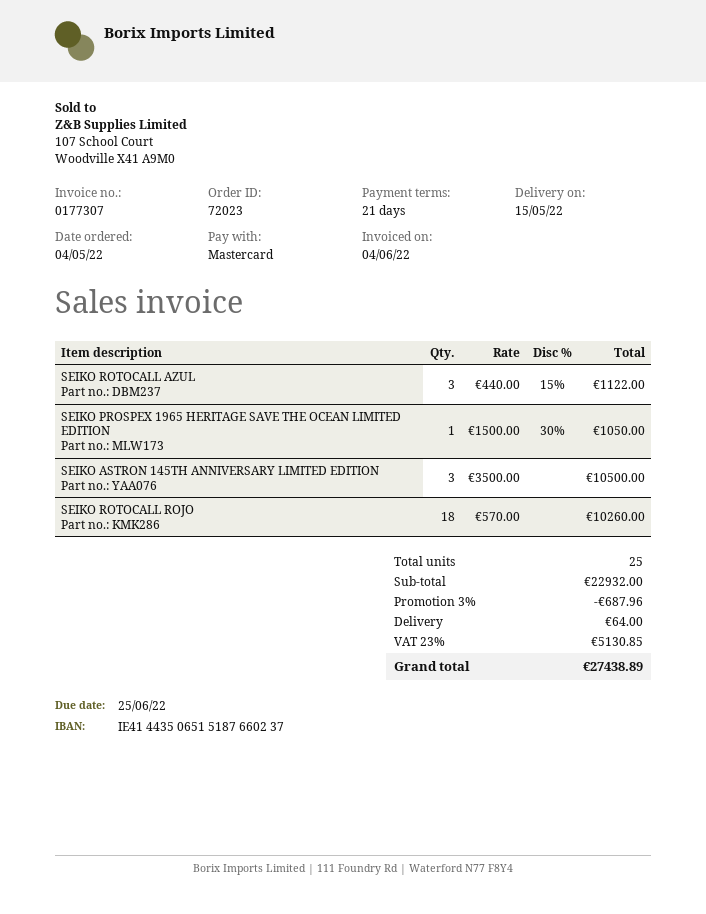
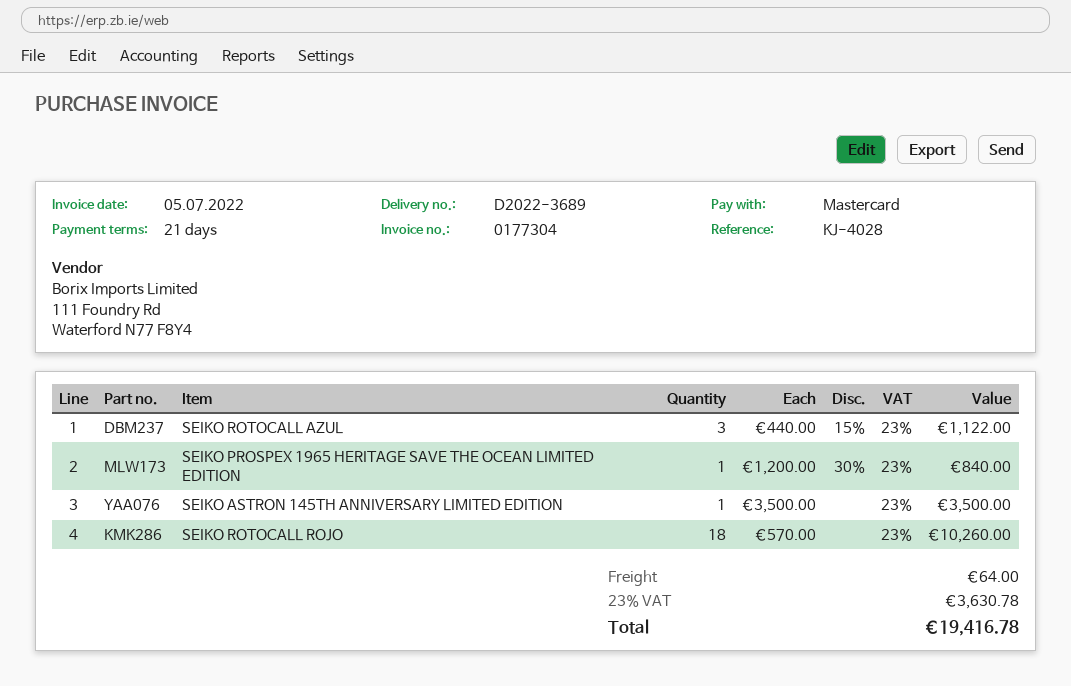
invoice number: 0177307 -> 0177304
invoice date: 2022-06-04 -> 2022-07-05
SEIKO PROSPEX 1965 HERITAGE SAVE THE OCEAN LIMITED EDITION: 1 x 1500.00 - 30% = 1050.00 -> 1 x 1200.00 - 30% = 840.00
SEIKO ASTRON 145TH ANNIVERSARY LIMITED EDITION: 3 x 3500.00 = 10500.00 -> 1 x 3500.00 = 3500.00
discount: 3% = 687.96 -> none
tax: 23% = 5130.85 -> 23% = 3630.78
total: 27438.89 -> 19416.78

